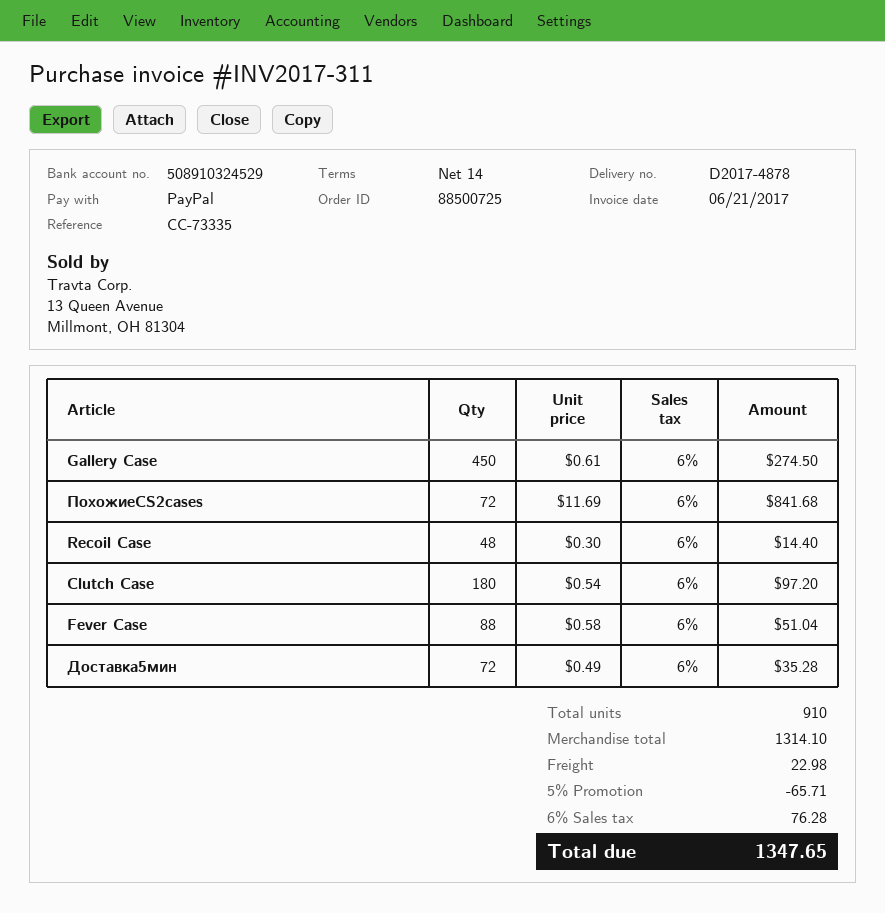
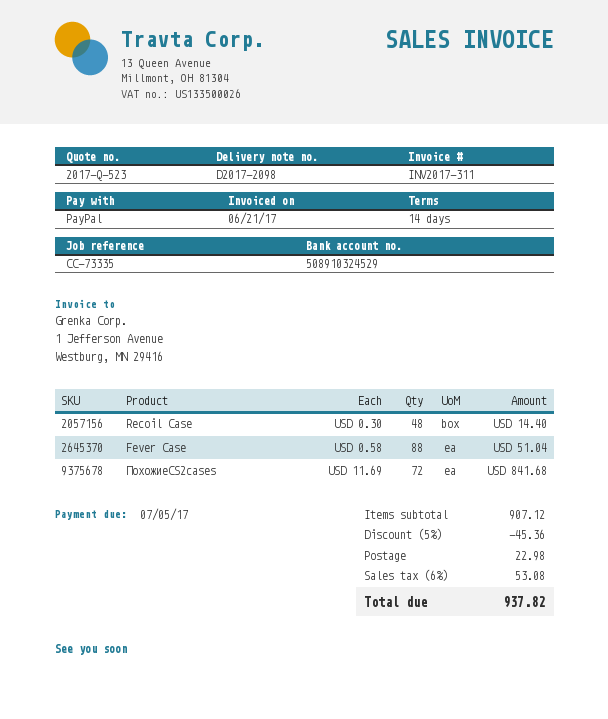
delivery note number: D2017-4878 -> D2017-2098
Gallery Case: 450 x 0.61 = 274.50 -> none
Clutch Case: 180 x 0.54 = 97.20 -> none
Доставка5мин: 72 x 0.49 = 35.28 -> none
subtotal: 1314.10 -> 907.12
discount: 5% = 65.71 -> 5% = 45.36
tax: 6% = 76.28 -> 6% = 53.08
total: 1347.65 -> 937.82

